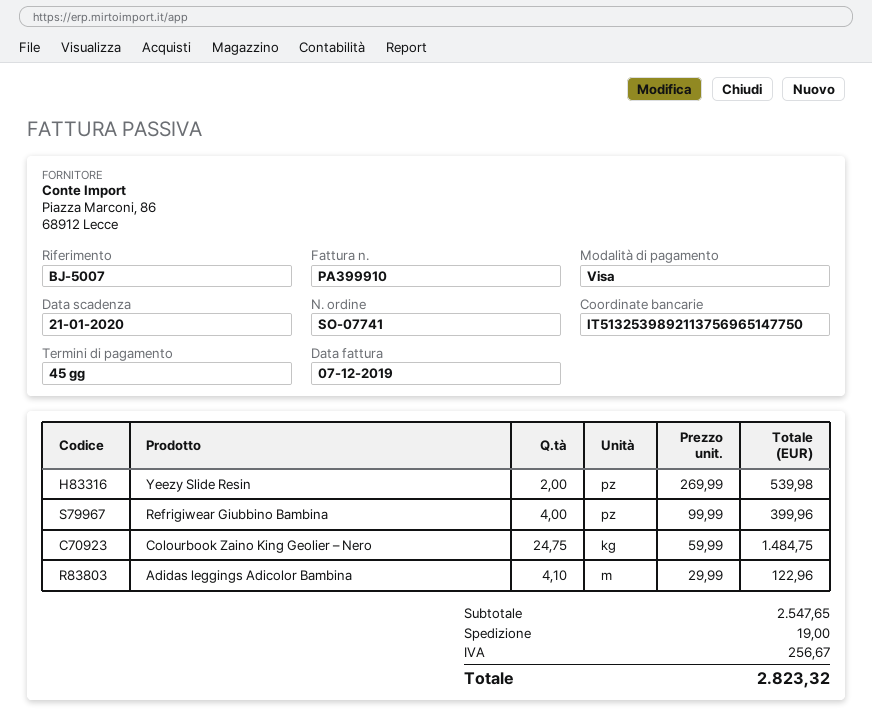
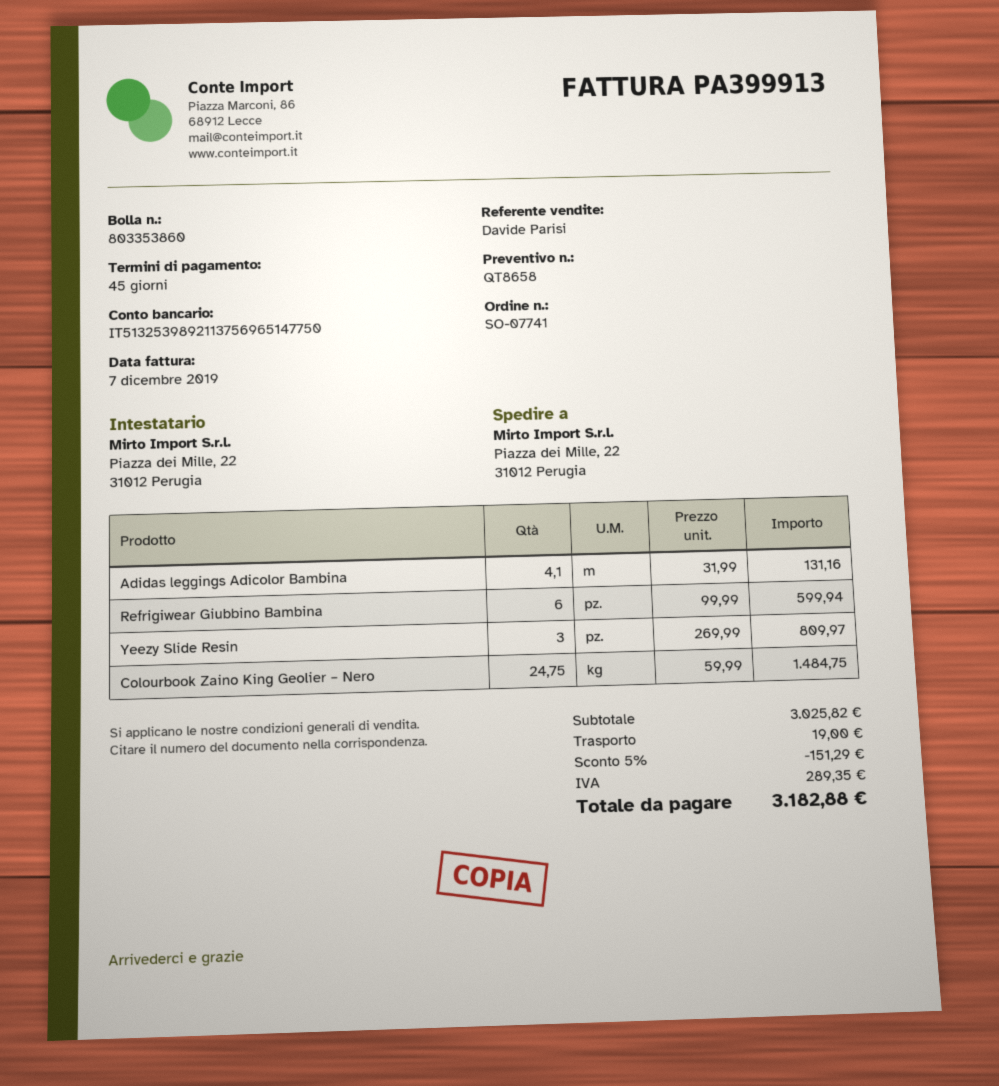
invoice number: PA399910 -> PA399913
Yeezy Slide Resin: 2 x 269.99 = 539.98 -> 3 x 269.99 = 809.97
Refrigiwear Giubbino Bambina: 4 x 99.99 = 399.96 -> 6 x 99.99 = 599.94
Adidas leggings Adicolor Bambina: 4.1 x 29.99 = 122.96 -> 4.1 x 31.99 = 131.16
subtotal: 2547.65 -> 3025.82
discount: none -> 5% = 151.29
tax: 256.67 -> 289.35
total: 2823.32 -> 3182.88

